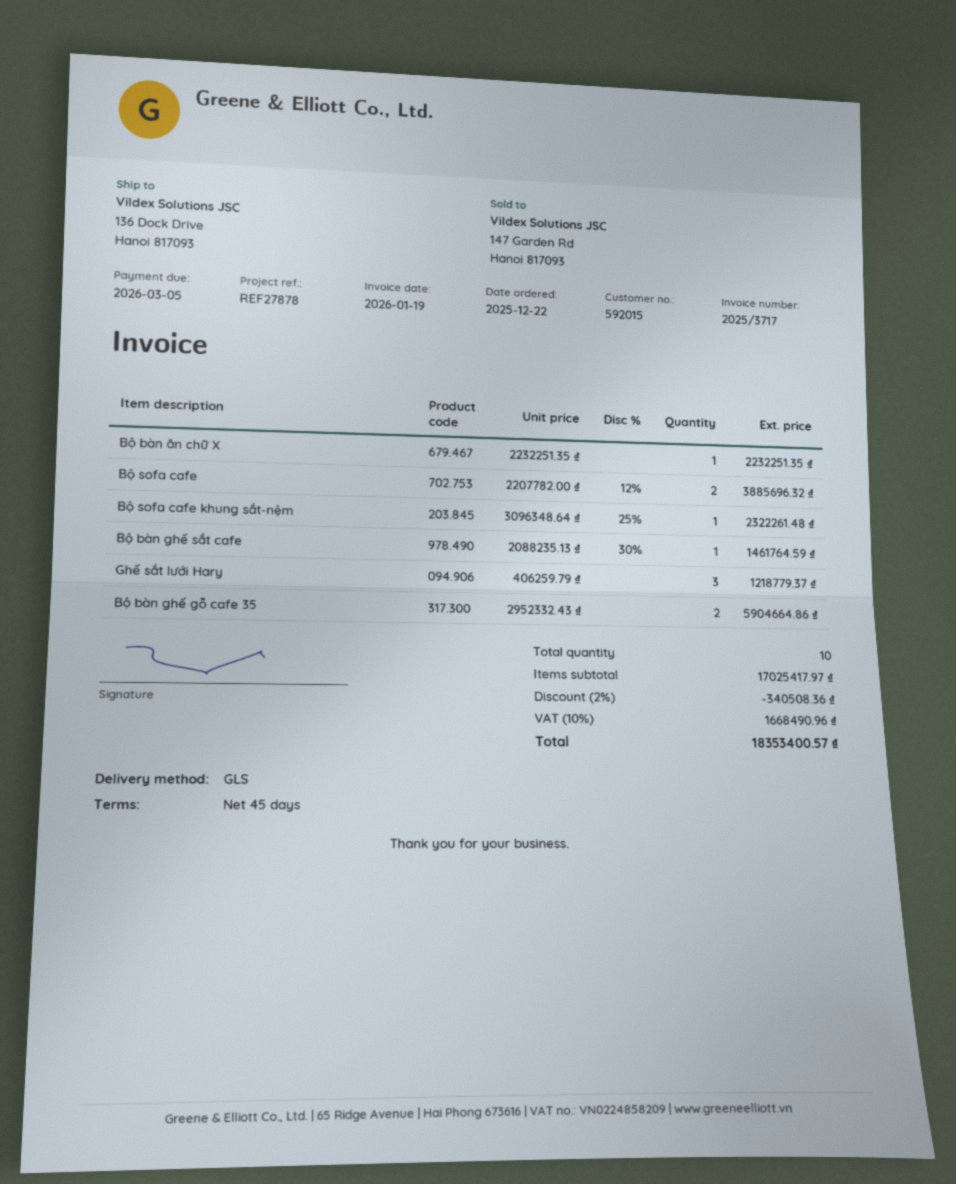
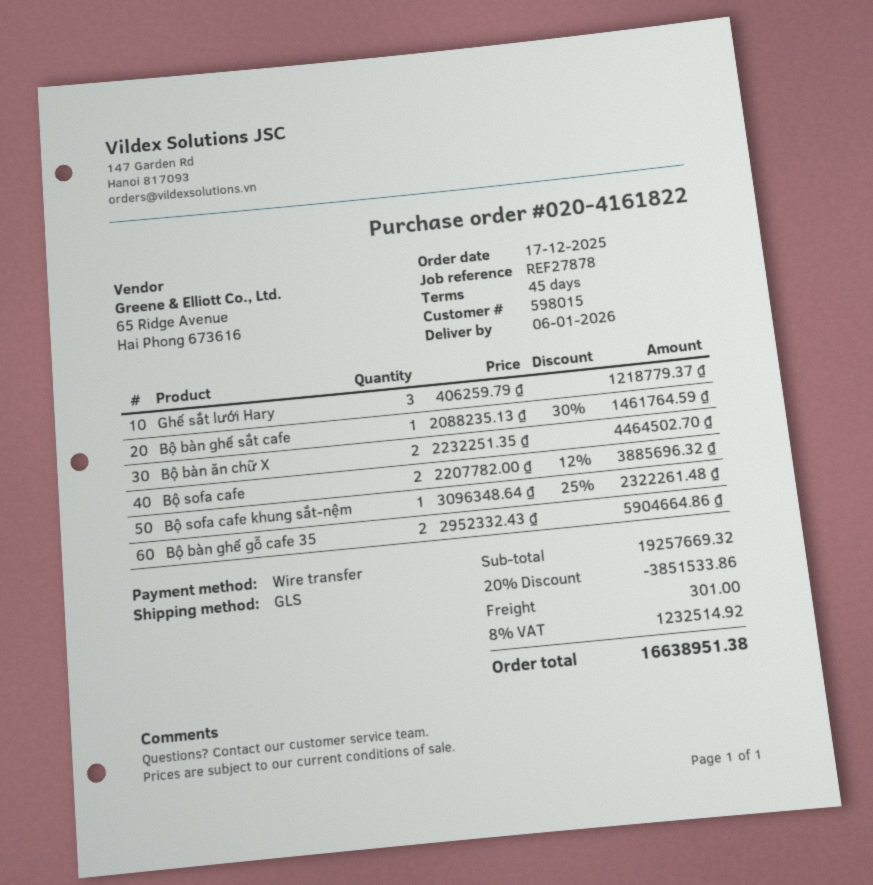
order date: 2025-12-22 -> 2025-12-17
customer number: 592015 -> 598015
Bộ bàn ăn chữ X: 1 x 2232251.35 = 2232251.35 -> 2 x 2232251.35 = 4464502.70
subtotal: 17025417.97 -> 19257669.32
discount: 2% = 340508.36 -> 20% = 3851533.86
shipping: none -> 301.00
tax: 10% = 1668490.96 -> 8% = 1232514.92
total: 18353400.57 -> 16638951.38

